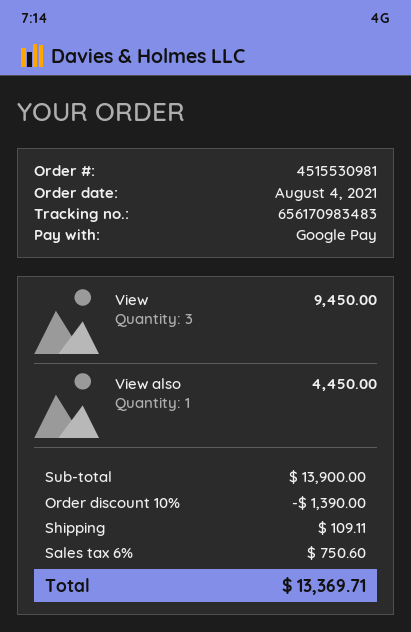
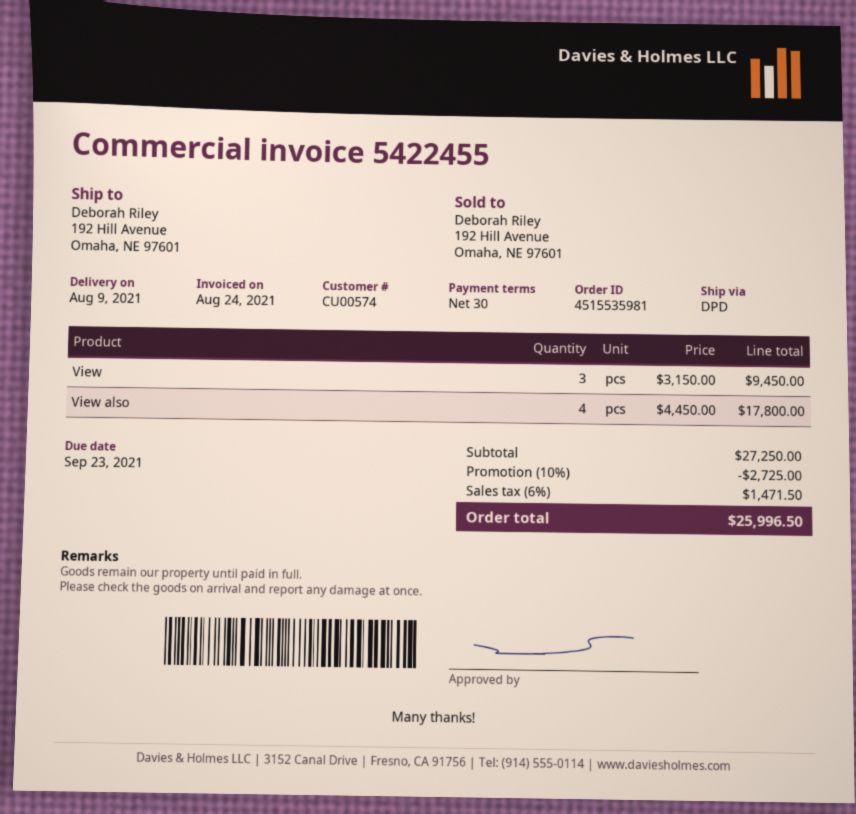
order number: 4515530981 -> 4515535981
View also: 1 for 4450.00 -> 4 for 17800.00
subtotal: 13900.00 -> 27250.00
discount: 10% = 1390.00 -> 10% = 2725.00
shipping: 109.11 -> none
tax: 6% = 750.60 -> 6% = 1471.50
total: 13369.71 -> 25996.50

